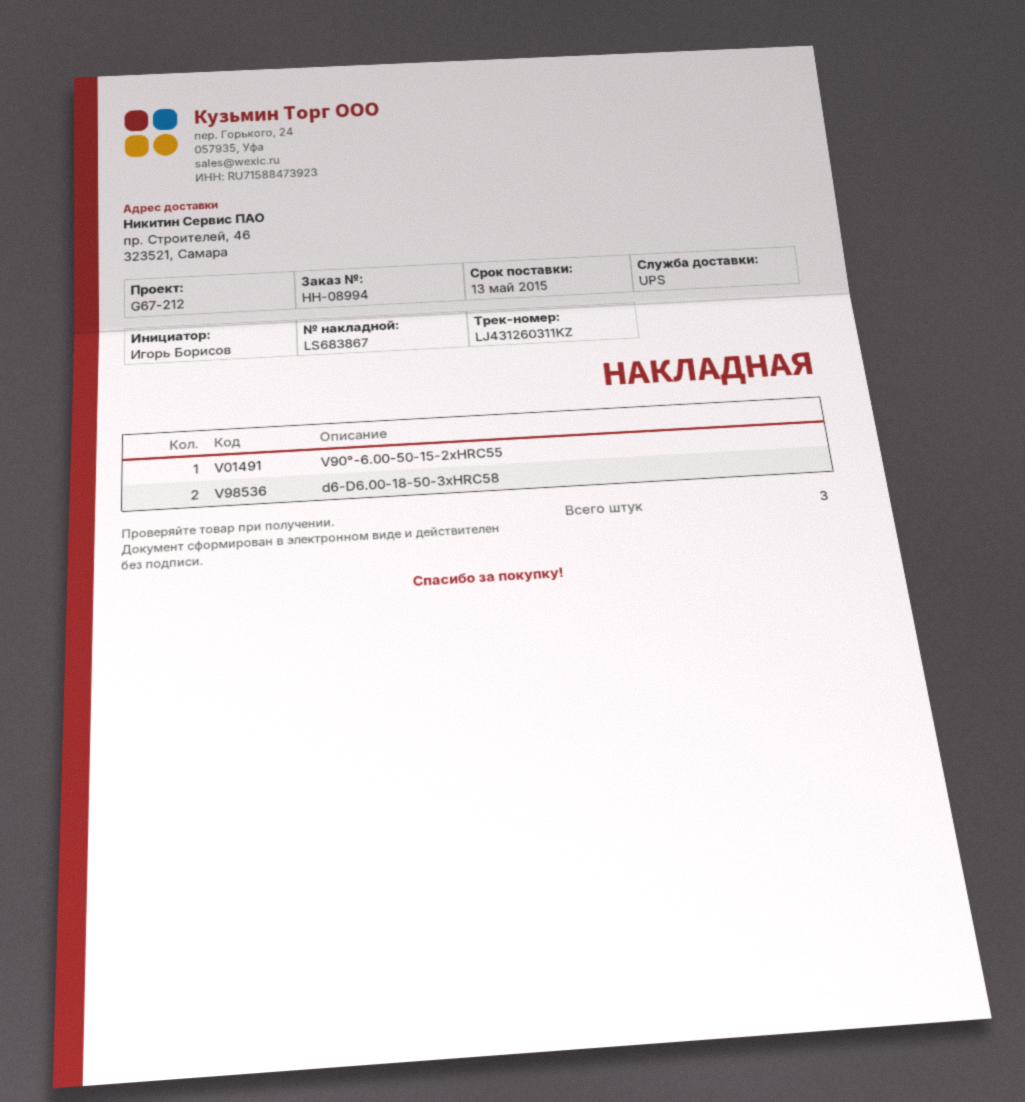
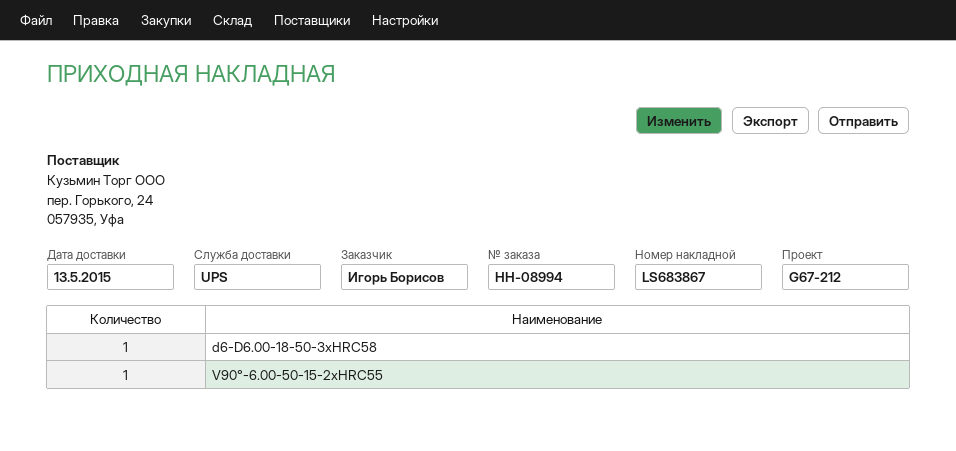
d6-D6.00-18-50-3хHRC58: 2 -> 1

